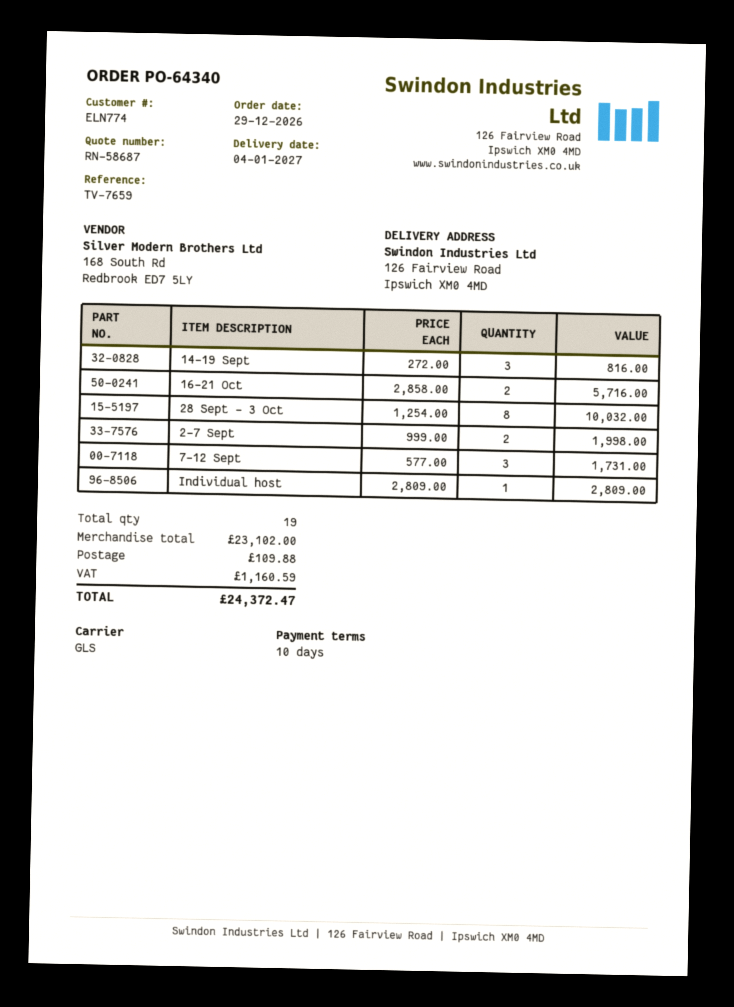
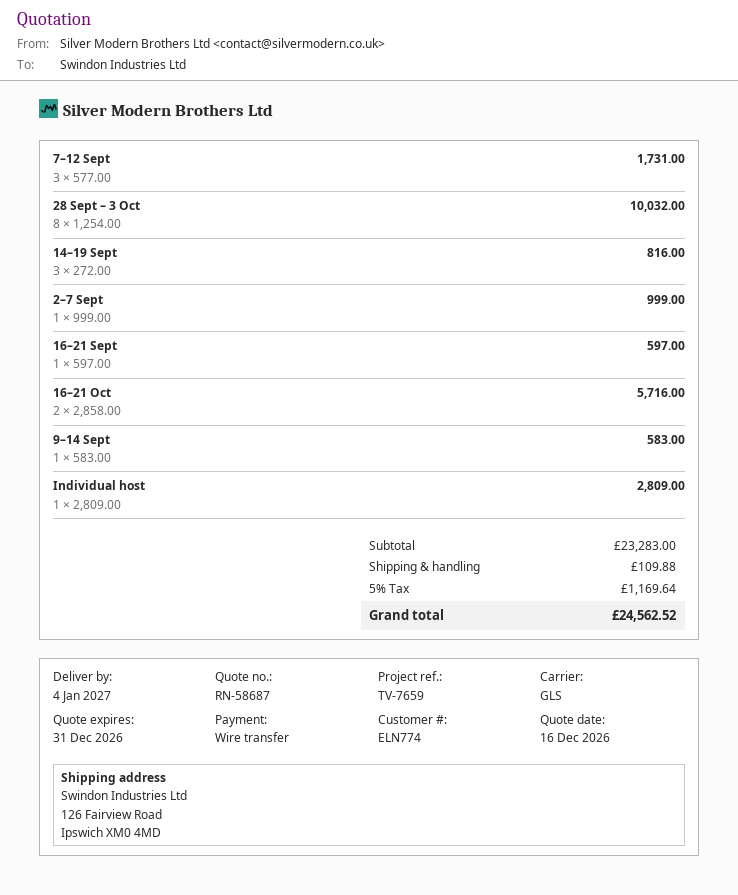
2–7 Sept: 2 x 999.00 = 1998.00 -> 1 x 999.00 = 999.00
16–21 Sept: none -> 1 x 597.00 = 597.00
9–14 Sept: none -> 1 x 583.00 = 583.00
subtotal: 23102.00 -> 23283.00
tax: 1160.59 -> 1169.64
total: 24372.47 -> 24562.52

